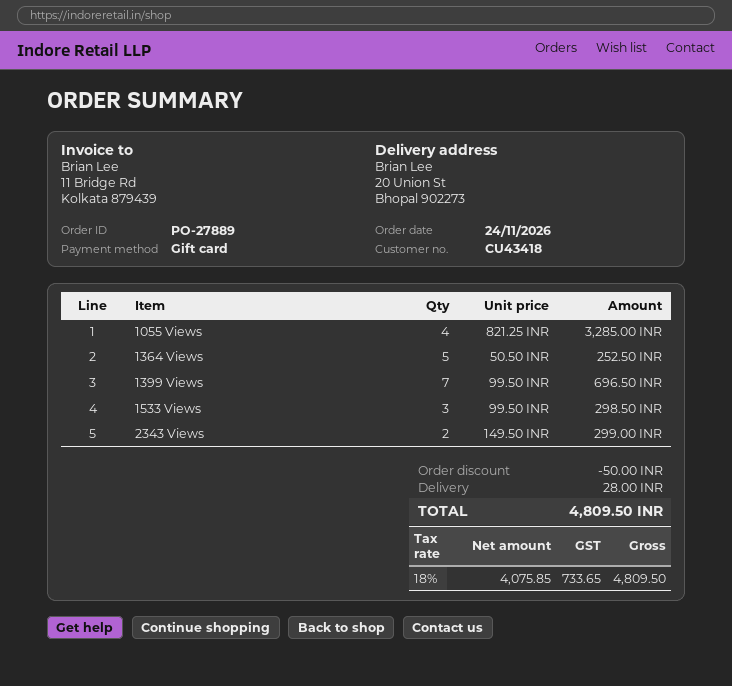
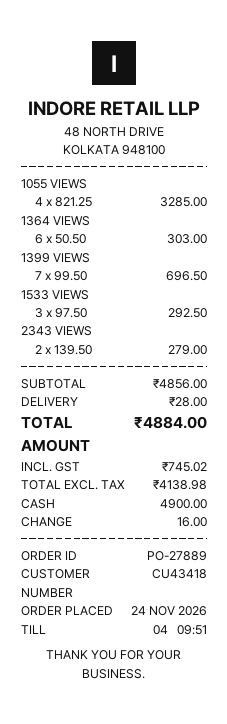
payment method: gift card -> cash
1364 Views: 5 x 50.50 = 252.50 -> 6 x 50.50 = 303.00
1533 Views: 3 x 99.50 = 298.50 -> 3 x 97.50 = 292.50
2343 Views: 2 x 149.50 = 299.00 -> 2 x 139.50 = 279.00
discount: 50.00 -> none
net: 4075.85 -> 4138.98
tax: 733.65 -> 745.02
total: 4809.50 -> 4884.00

